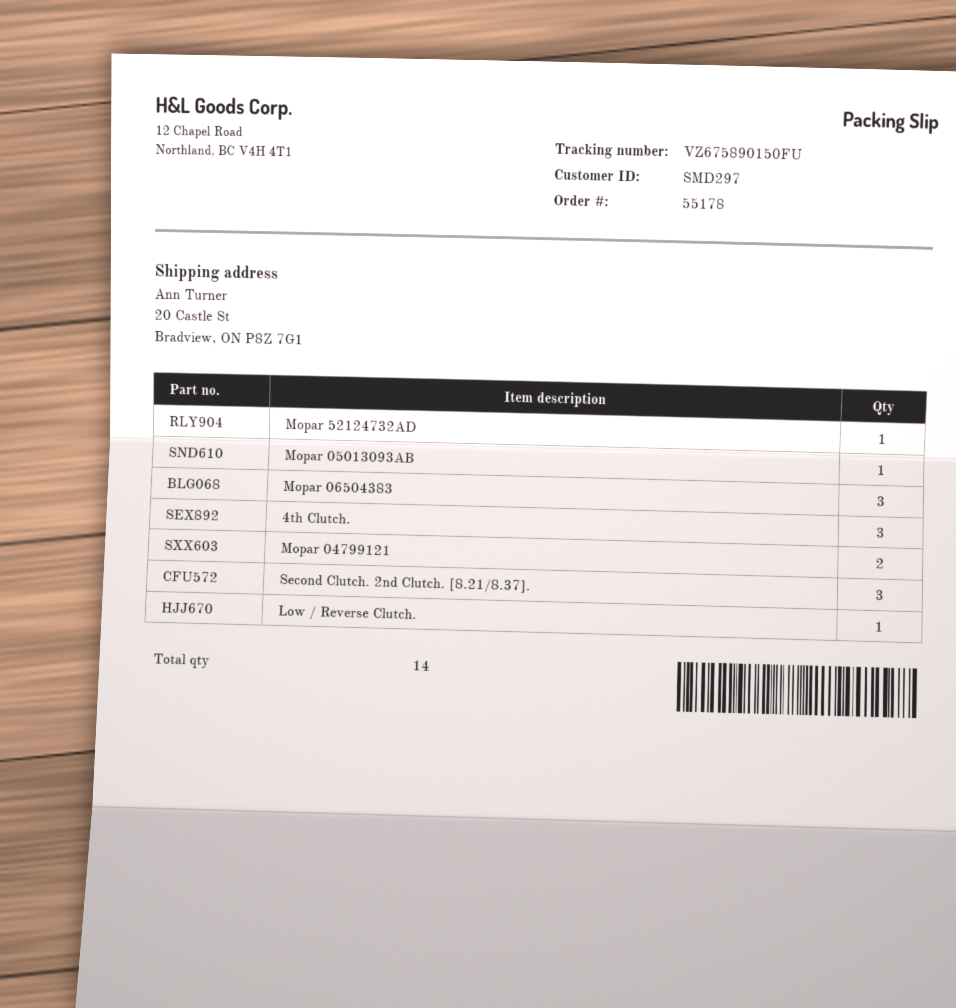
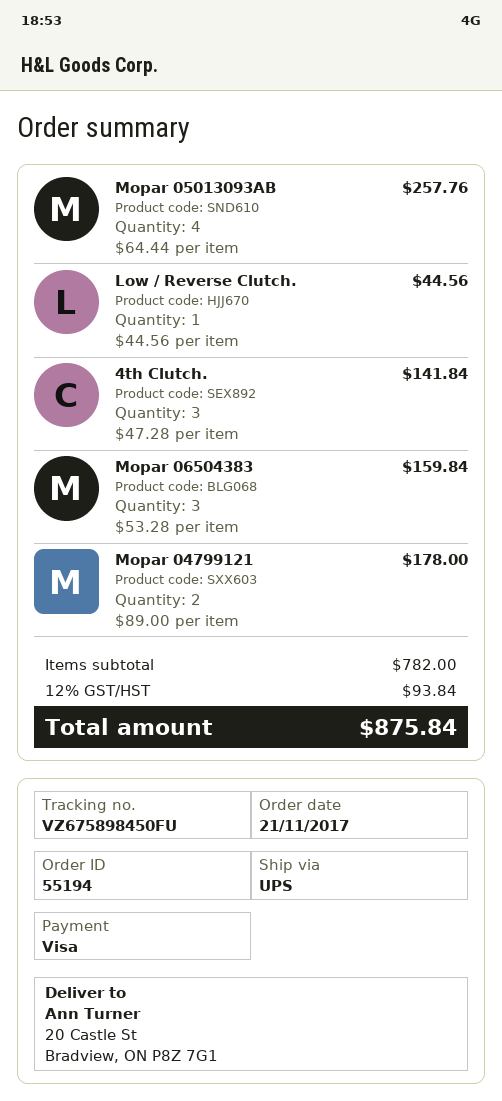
order number: 55178 -> 55194
tracking number: VZ675890150FU -> VZ675898450FU
Mopar 52124732AD: 1 -> none
Mopar 05013093AB: 1 -> 4
Second Clutch. 2nd Clutch. [8.21/8.37].: 3 -> none

